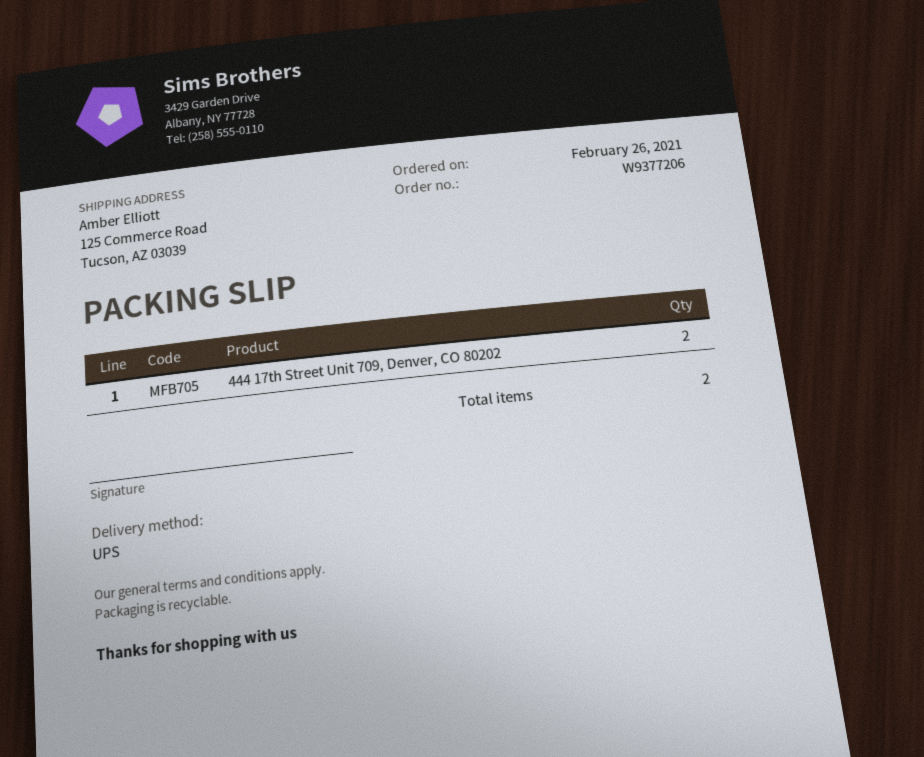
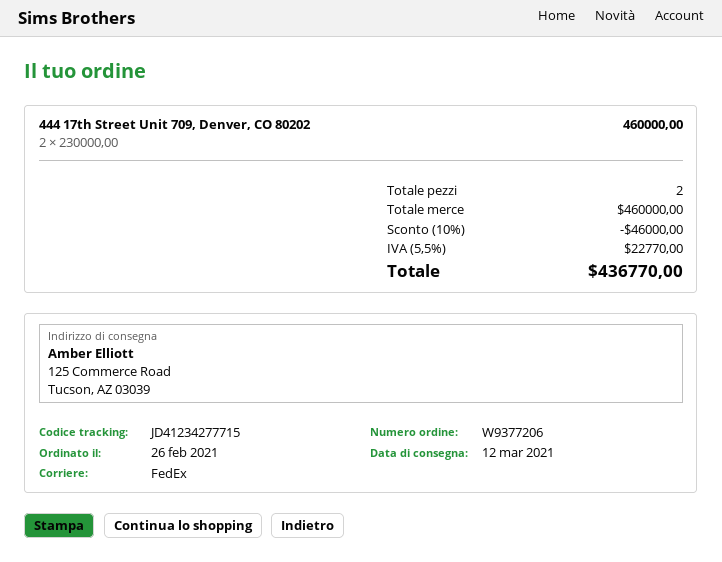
shipping method: UPS -> FedEx

